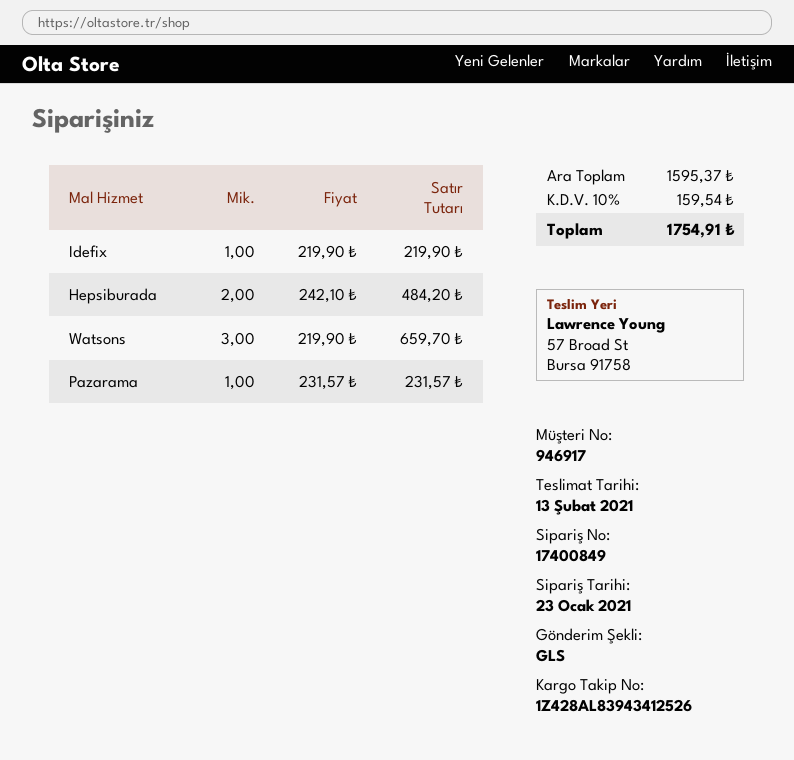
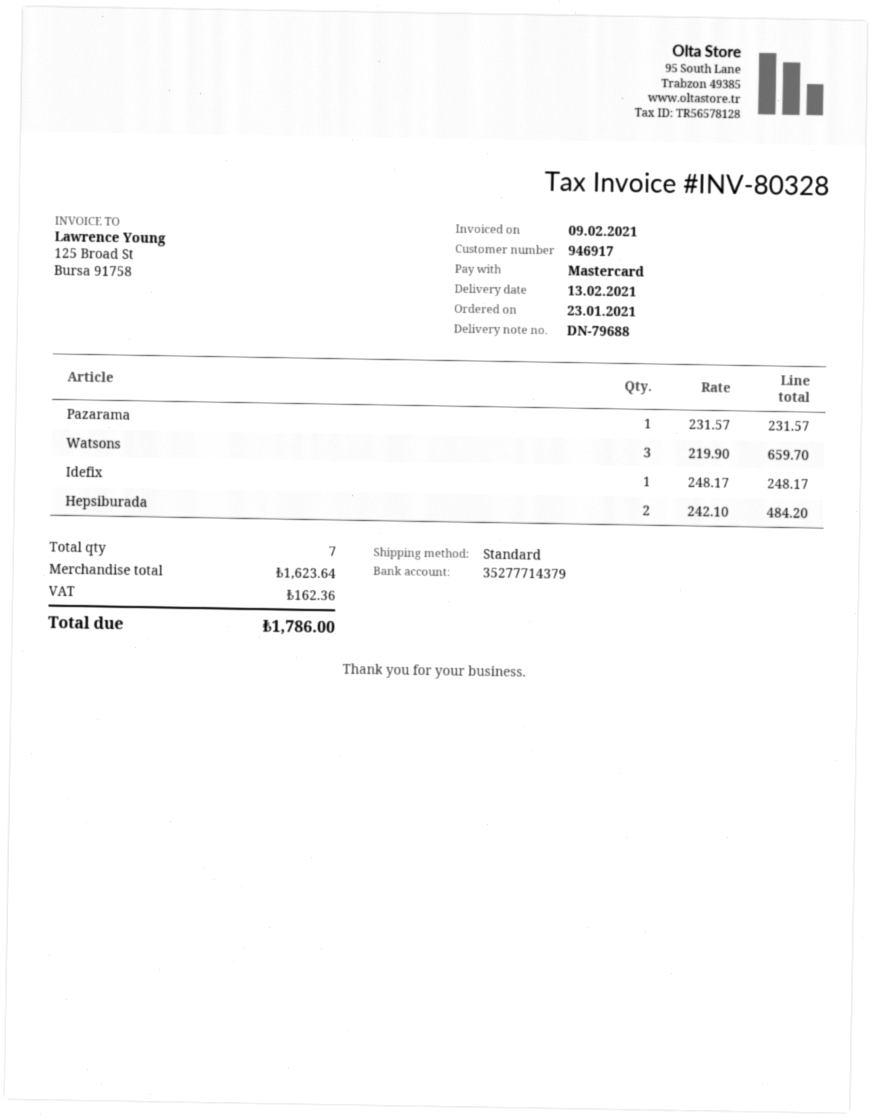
shipping method: GLS -> standard
Idefix: 1 x 219.90 = 219.90 -> 1 x 248.17 = 248.17
subtotal: 1595.37 -> 1623.64
tax: 159.54 -> 162.36
total: 1754.91 -> 1786.00

